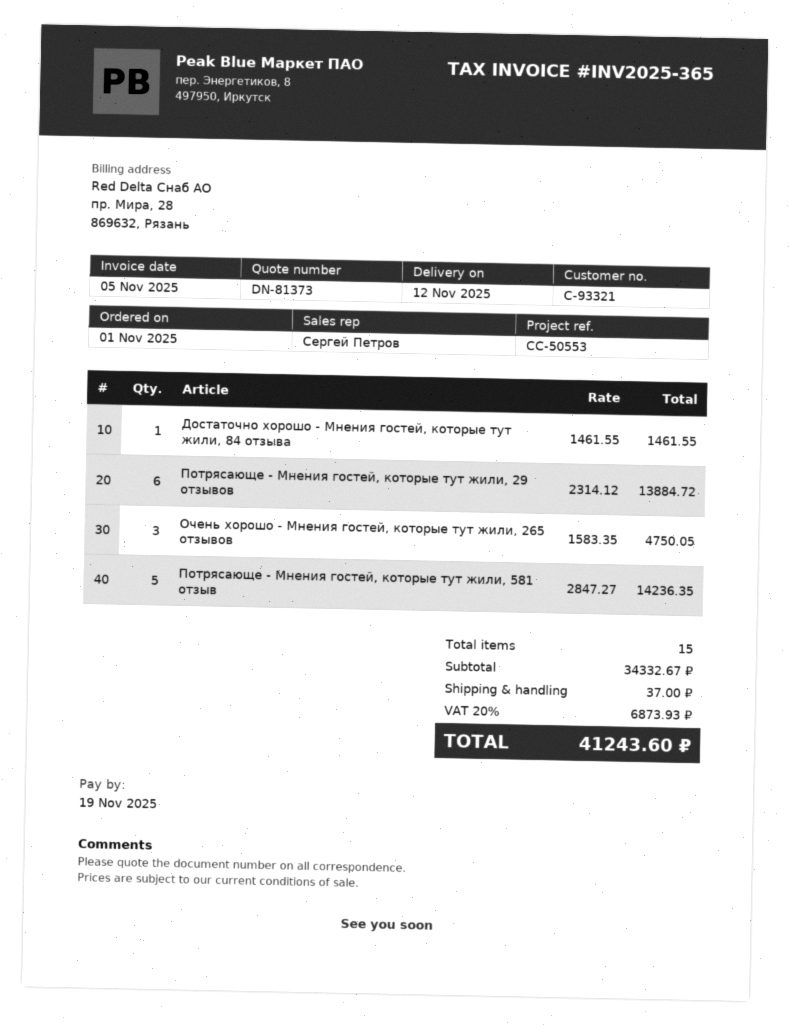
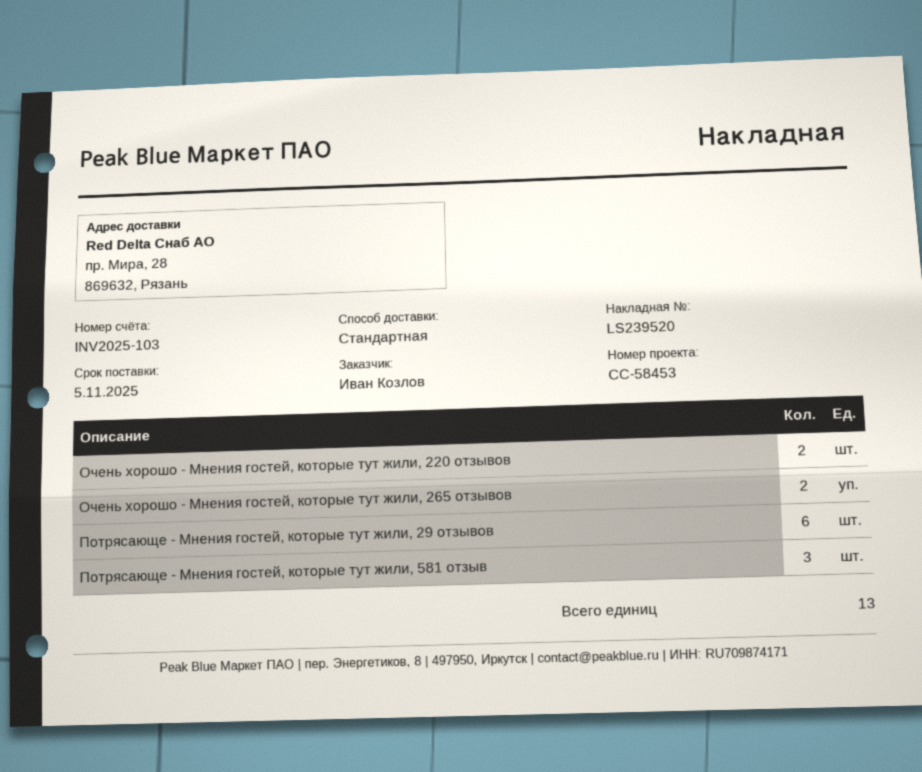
delivery date: 2025-11-12 -> 2025-11-05
invoice number: INV2025-365 -> INV2025-103
reference: CC-50553 -> CC-58453
Достаточно хорошо - Мнения гостей, которые тут жили, 84 отзыва: 1 -> none
Очень хорошо - Мнения гостей, которые тут жили, 265 отзывов: 3 -> 2
Потрясающе - Мнения гостей, которые тут жили, 581 отзыв: 5 -> 3
Очень хорошо - Мнения гостей, которые тут жили, 220 отзывов: none -> 2
total quantity: 15 -> 13

